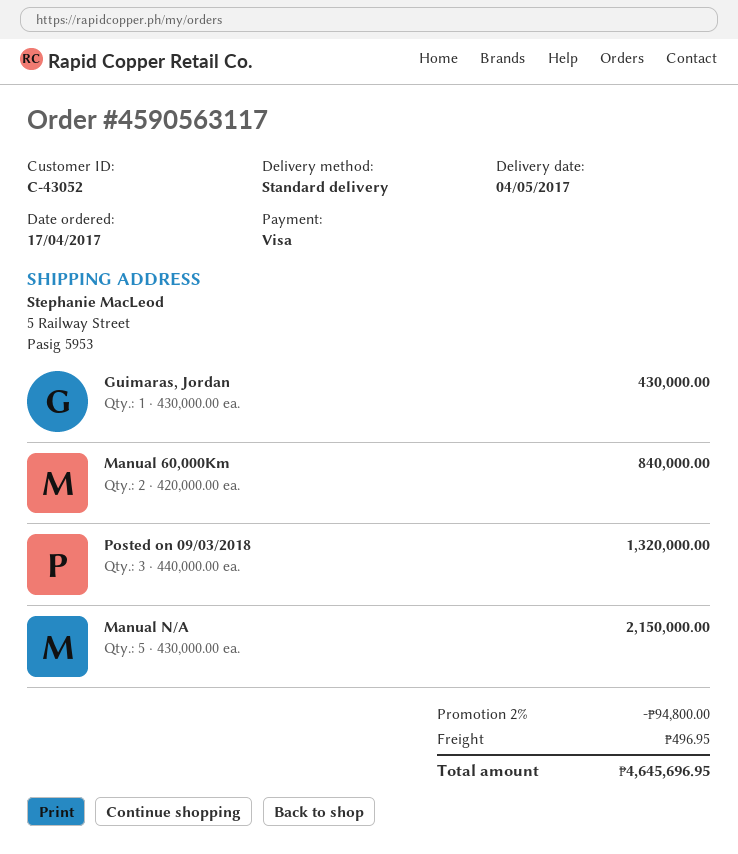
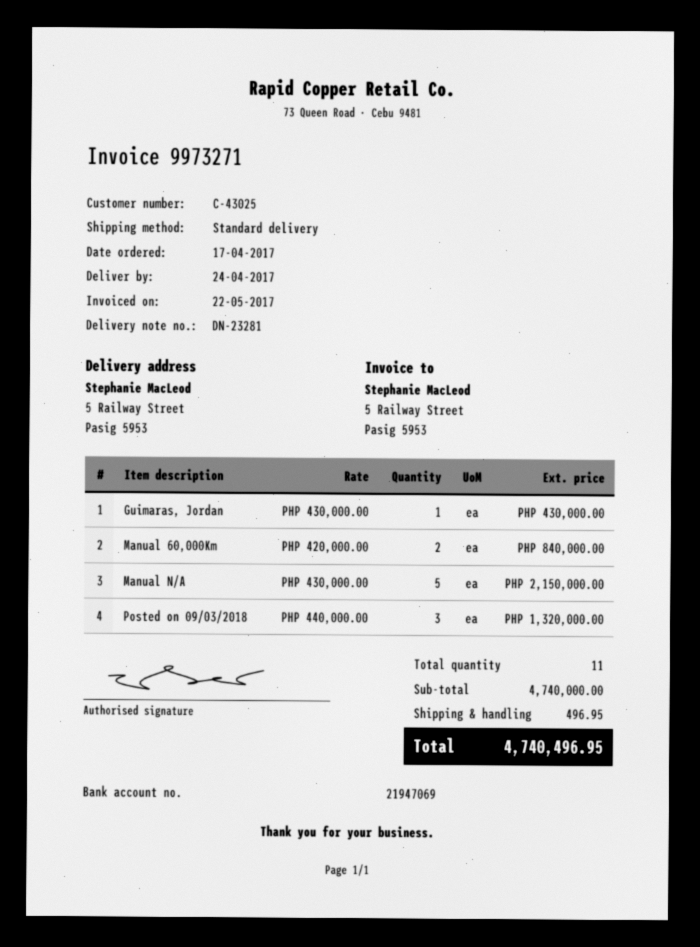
delivery date: 2017-05-04 -> 2017-04-24
customer number: C-43052 -> C-43025
discount: 2% = 94800.00 -> none
total: 4645696.95 -> 4740496.95

